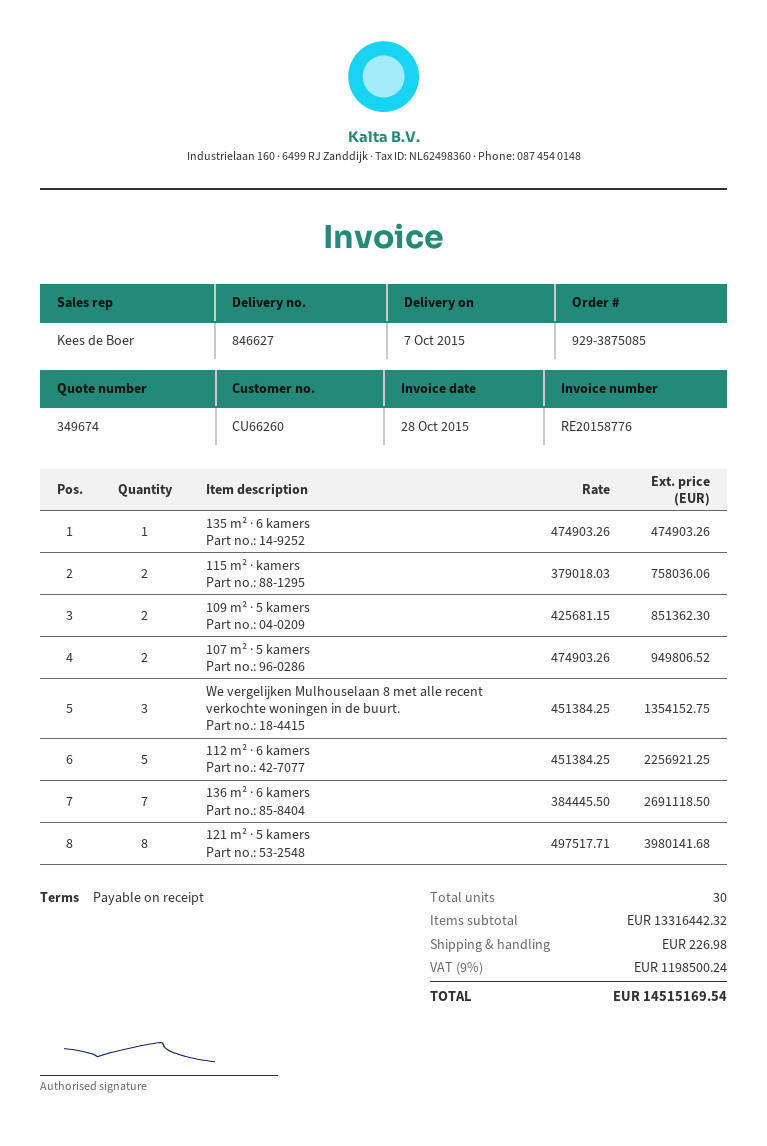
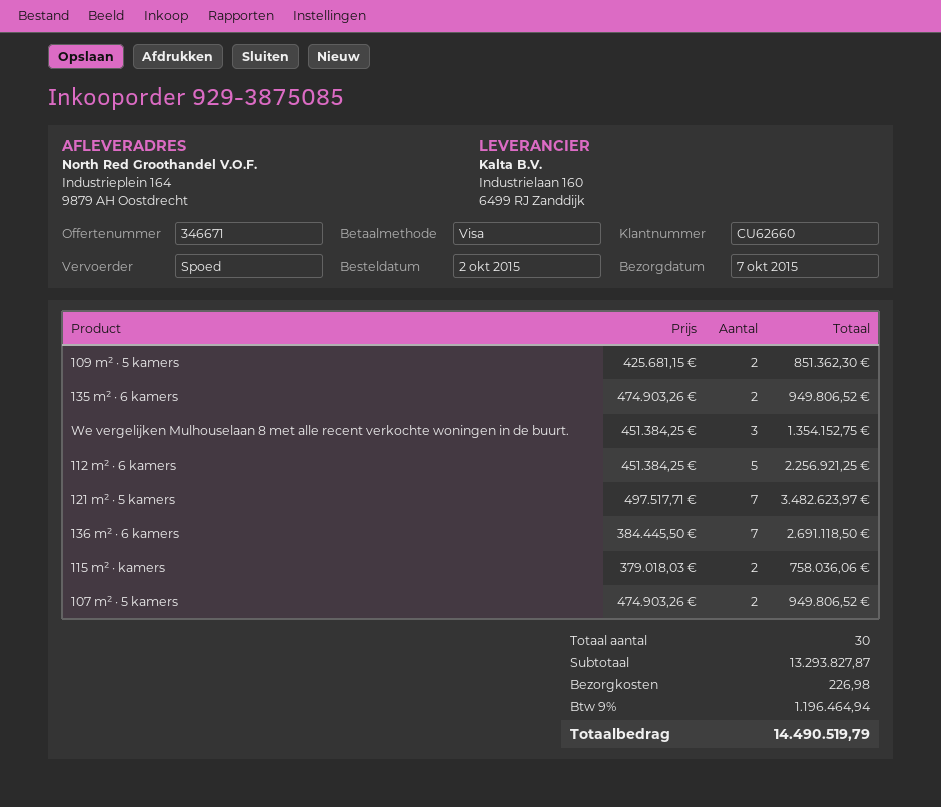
quote number: 349674 -> 346671
customer number: CU66260 -> CU62660
135 m² · 6 kamers: 1 x 474903.26 = 474903.26 -> 2 x 474903.26 = 949806.52
121 m² · 5 kamers: 8 x 497517.71 = 3980141.68 -> 7 x 497517.71 = 3482623.97
subtotal: 13316442.32 -> 13293827.87
tax: 9% = 1198500.24 -> 9% = 1196464.94
total: 14515169.54 -> 14490519.79

